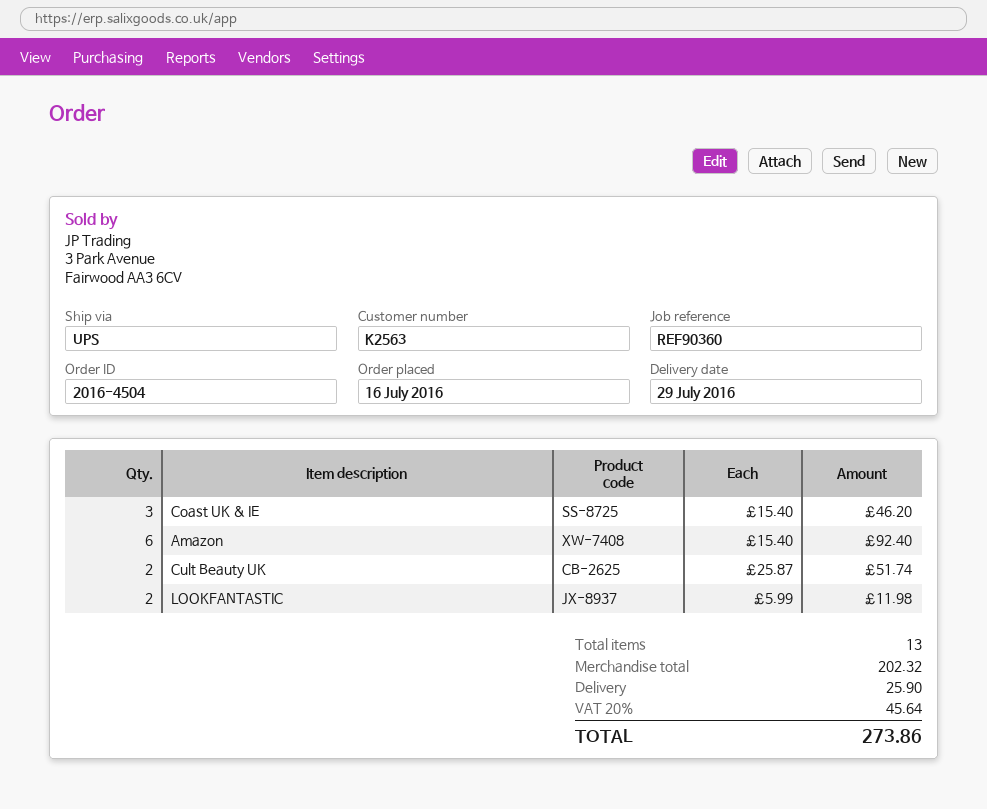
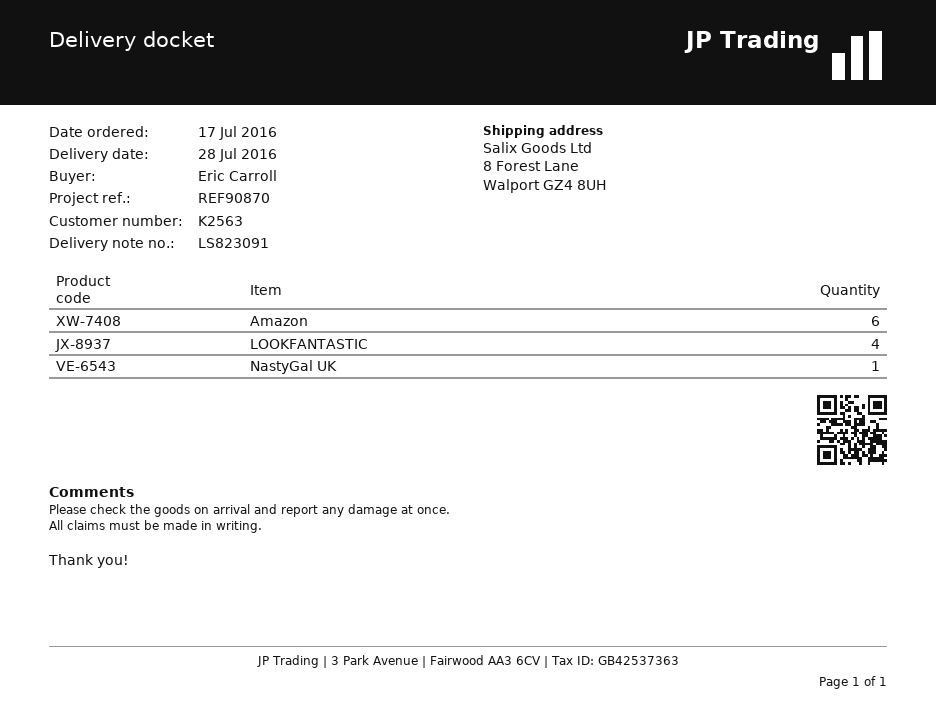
order date: 2016-07-16 -> 2016-07-17
delivery date: 2016-07-29 -> 2016-07-28
reference: REF90360 -> REF90870
Coast UK & IE: 3 -> none
Cult Beauty UK: 2 -> none
LOOKFANTASTIC: 2 -> 4
NastyGal UK: none -> 1

